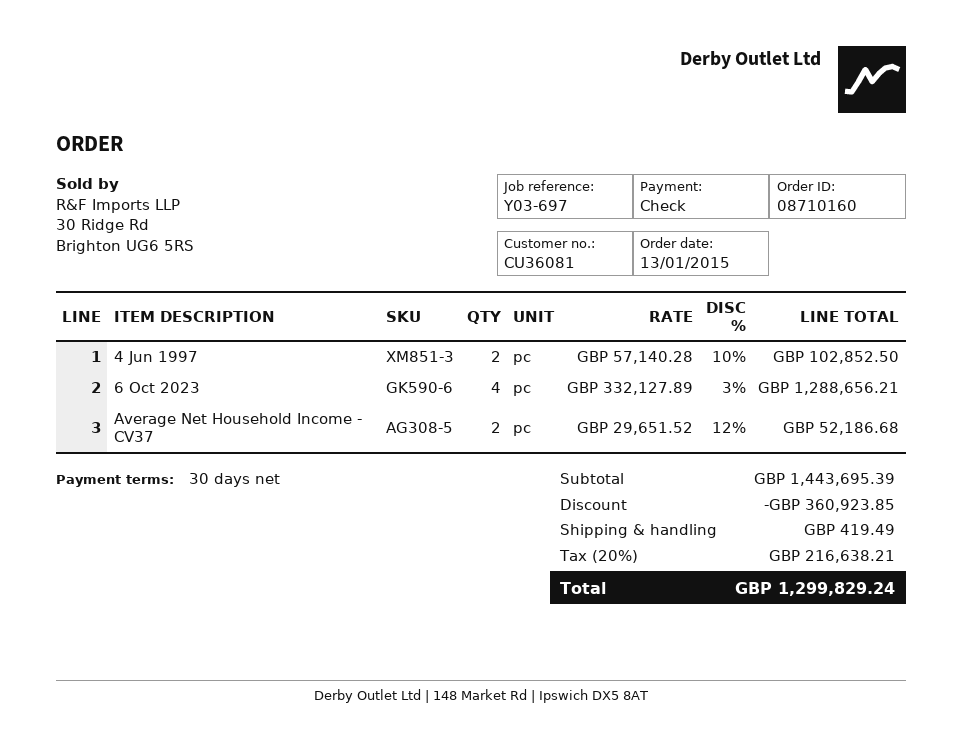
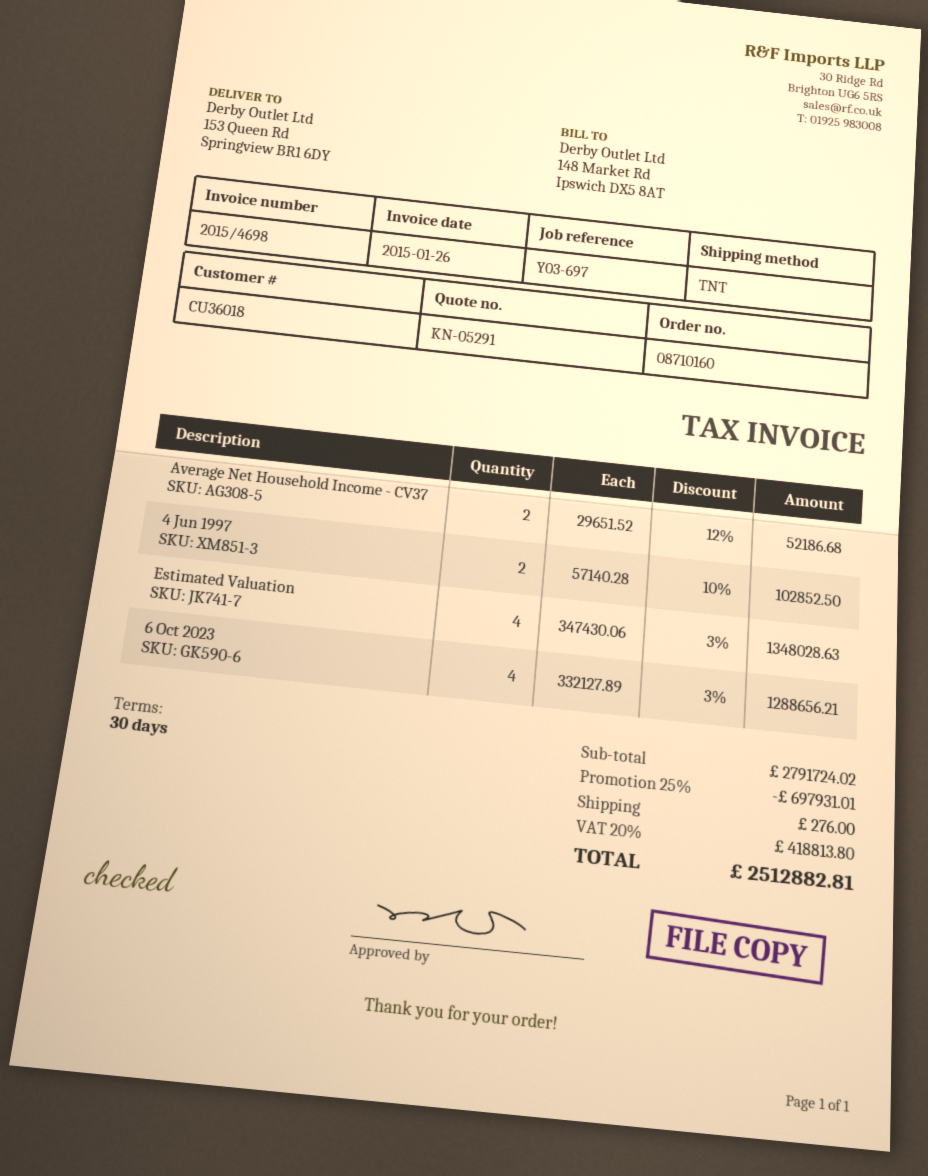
customer number: CU36081 -> CU36018
Estimated Valuation: none -> 4 x 347430.06 - 3% = 1348028.63
subtotal: 1443695.39 -> 2791724.02
discount: 360923.85 -> 697931.01
shipping: 419.49 -> 276.00
tax: 20% = 216638.21 -> 20% = 418813.80
total: 1299829.24 -> 2512882.81

